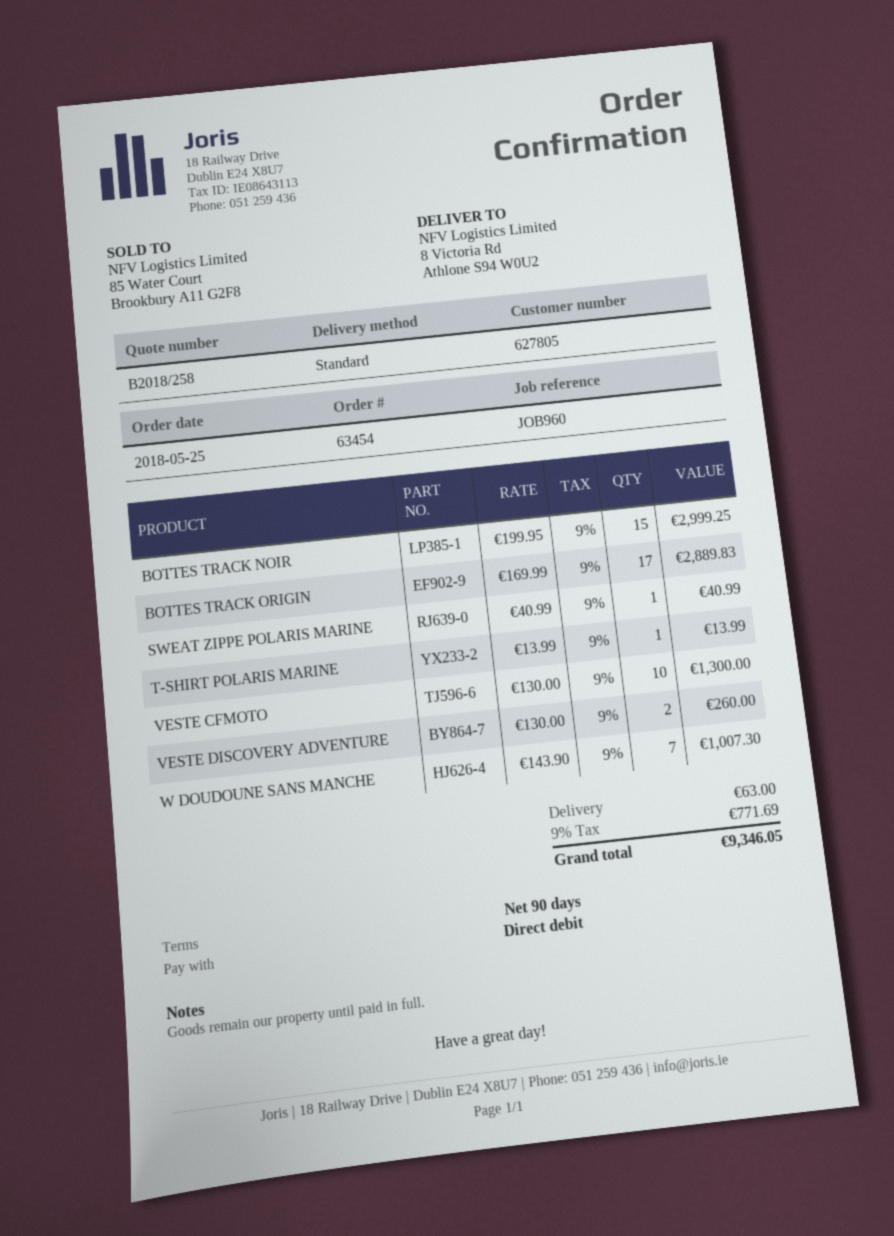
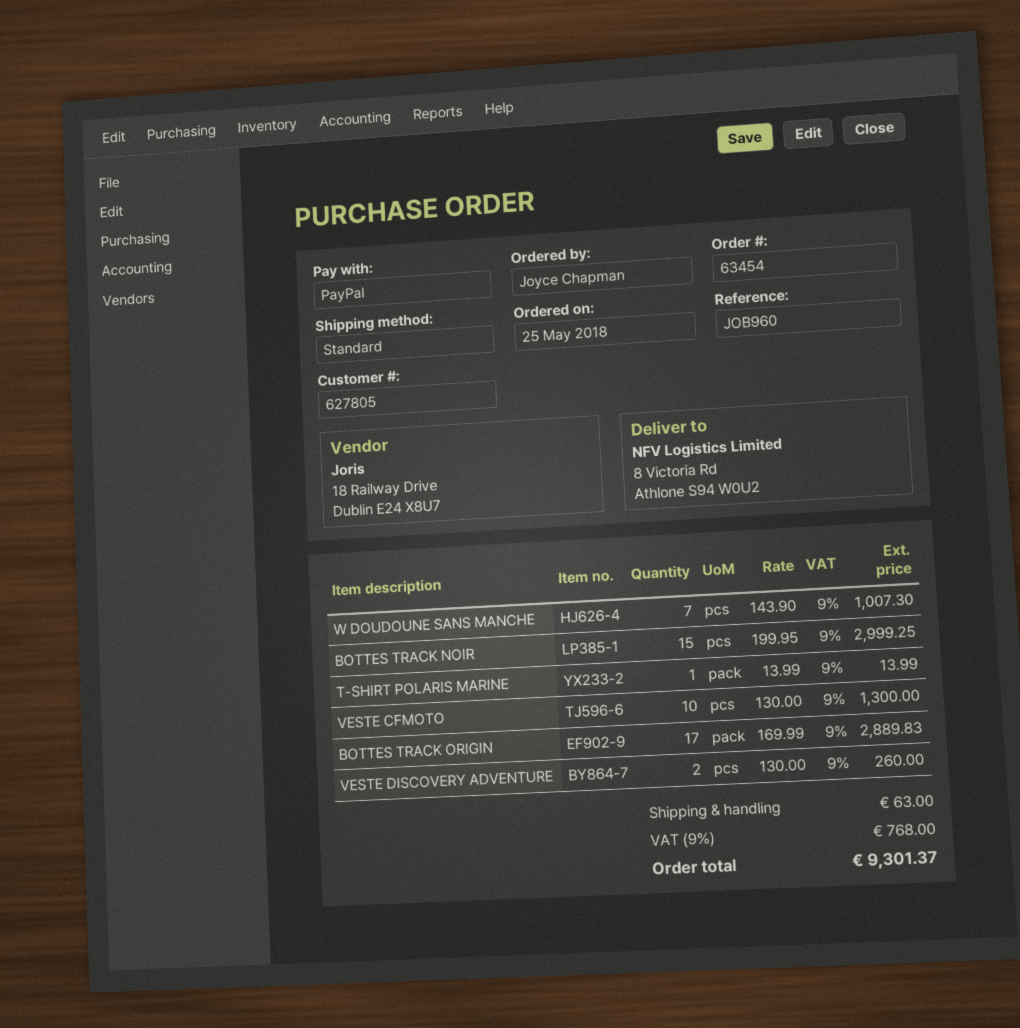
payment method: direct debit -> PayPal
SWEAT ZIPPE POLARIS MARINE: 1 x 40.99 = 40.99 -> none
tax: 9% = 771.69 -> 9% = 768.00
total: 9346.05 -> 9301.37

